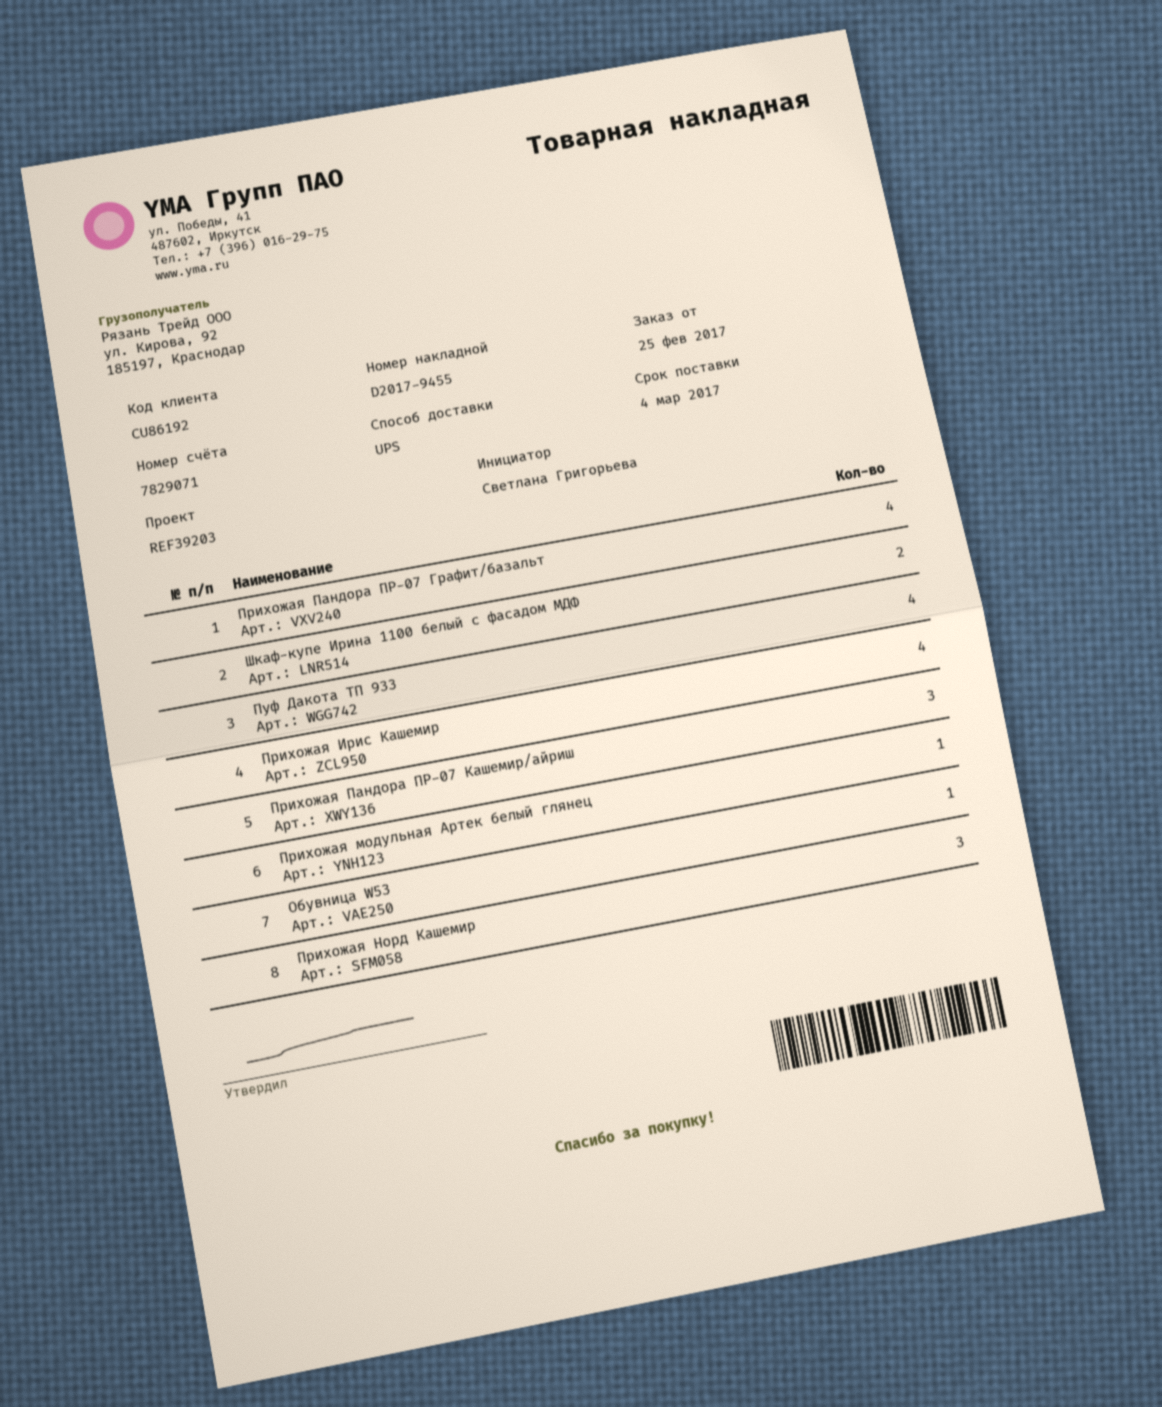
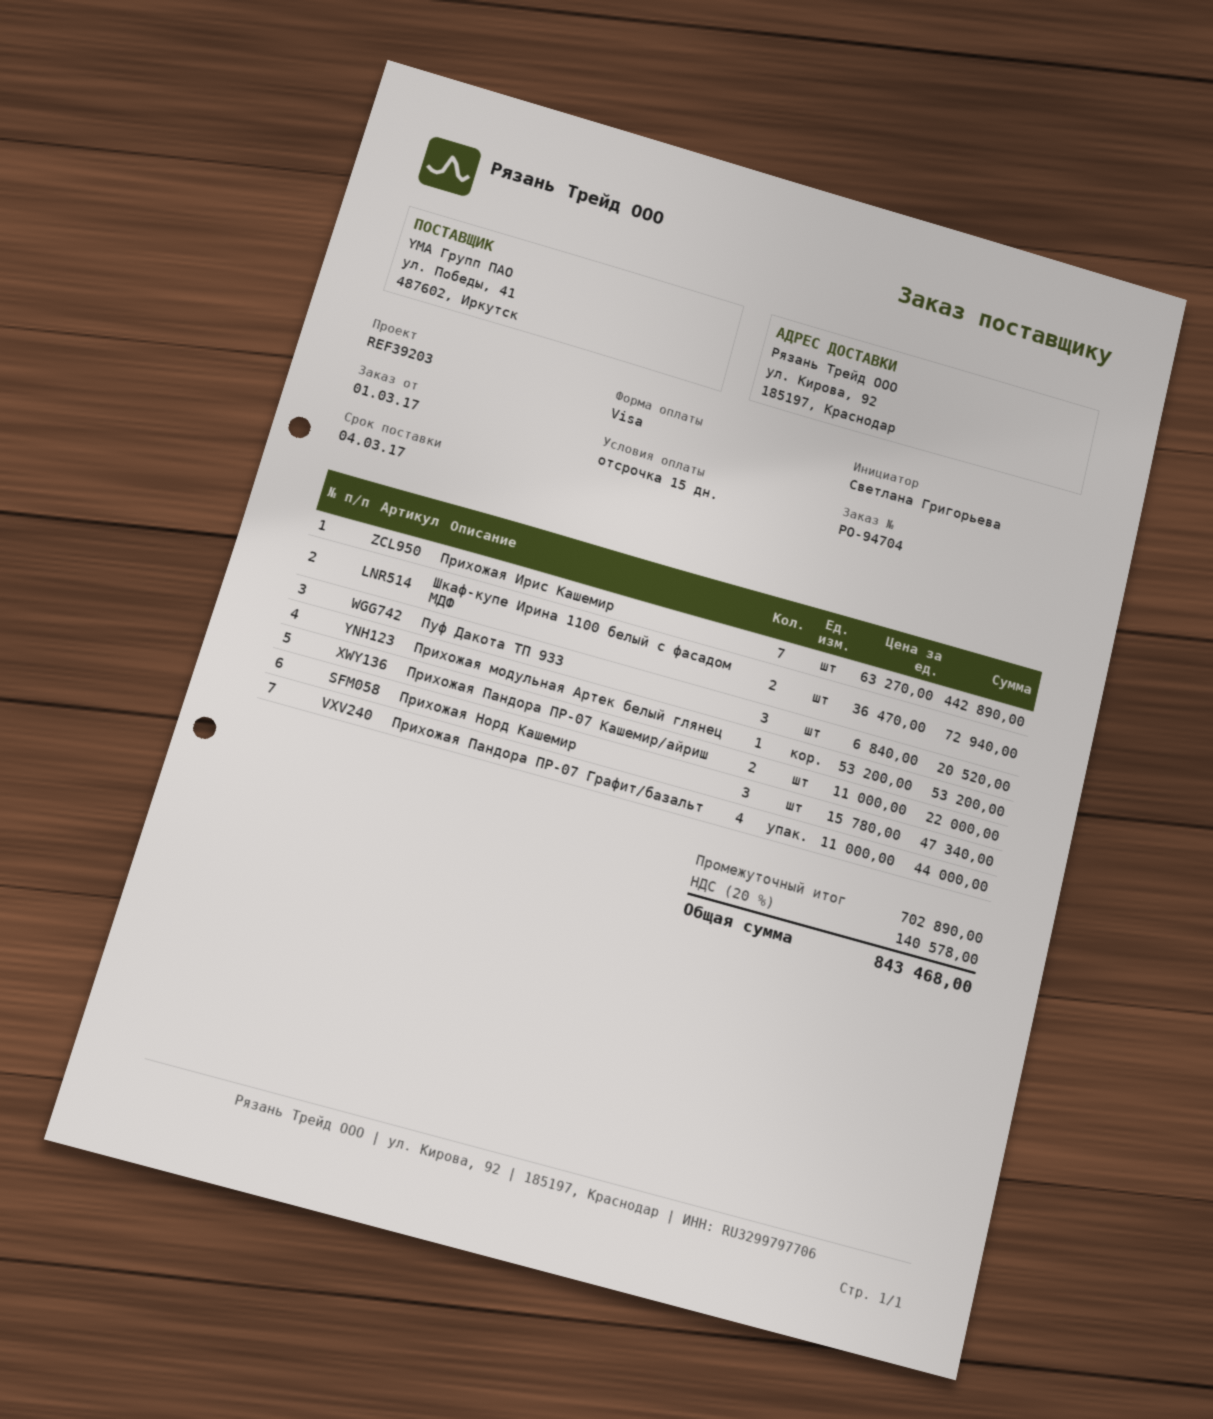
order date: 2017-02-25 -> 2017-03-01
Пуф Дакота ТП 933: 4 -> 3
Прихожая Ирис Кашемир: 4 -> 7
Прихожая Пандора ПР-07 Кашемир/айриш: 3 -> 2
Обувница W53: 1 -> none

